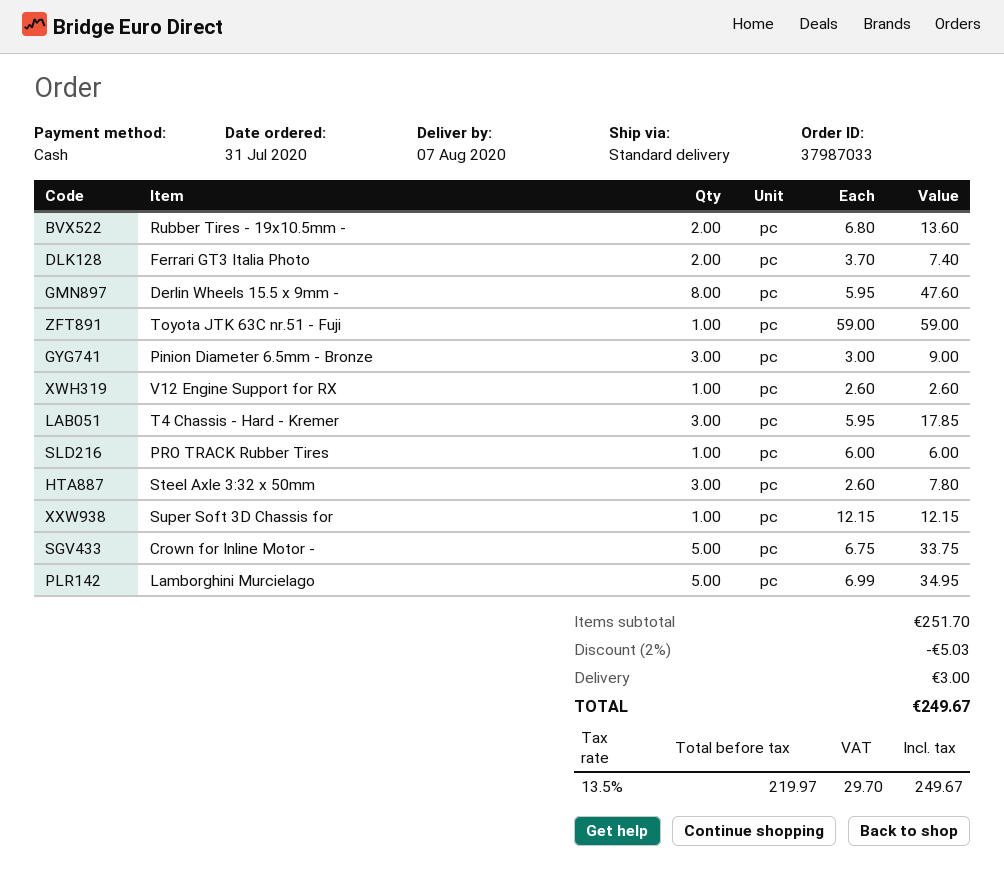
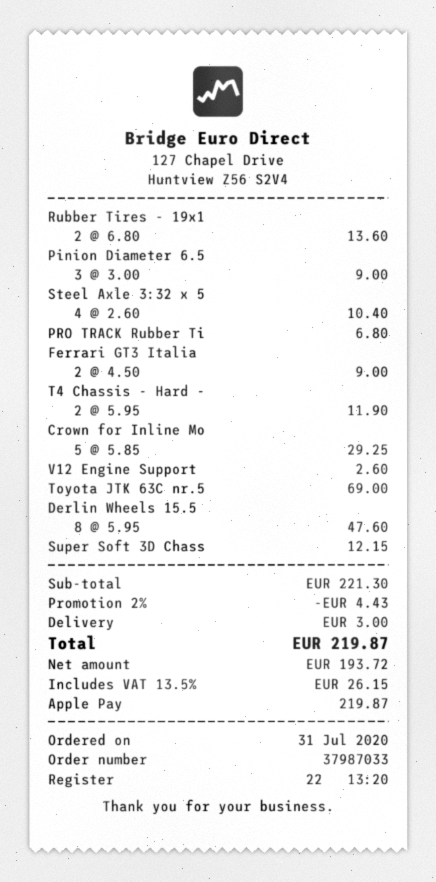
payment method: cash -> Apple Pay
Ferrari GT3 Italia Photo: 2 x 3.70 = 7.40 -> 2 x 4.50 = 9.00
Toyota JTK 63C nr.51 - Fuji: 1 x 59.00 = 59.00 -> 1 x 69.00 = 69.00
T4 Chassis - Hard - Kremer: 3 x 5.95 = 17.85 -> 2 x 5.95 = 11.90
PRO TRACK Rubber Tires: 1 x 6.00 = 6.00 -> 1 x 6.80 = 6.80
Steel Axle 3:32 x 50mm: 3 x 2.60 = 7.80 -> 4 x 2.60 = 10.40
Crown for Inline Motor -: 5 x 6.75 = 33.75 -> 5 x 5.85 = 29.25
Lamborghini Murcielago: 5 x 6.99 = 34.95 -> none
subtotal: 251.70 -> 221.30
discount: 2% = 5.03 -> 2% = 4.43
net: 219.97 -> 193.72
tax: 13.5% = 29.70 -> 13.5% = 26.15
total: 249.67 -> 219.87

